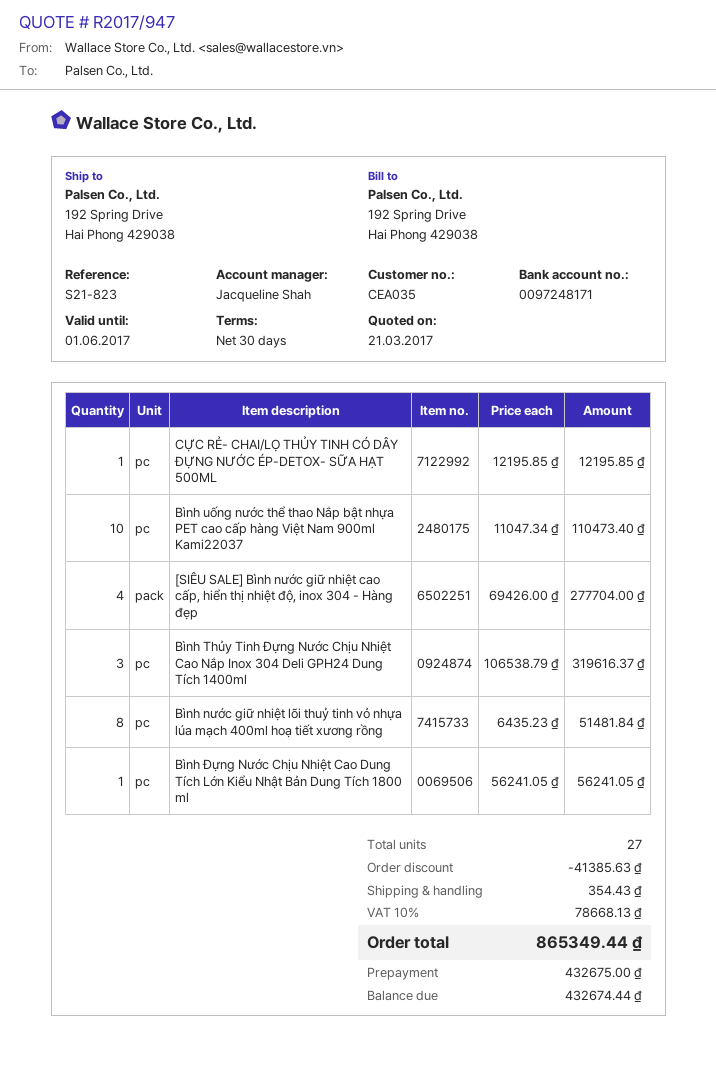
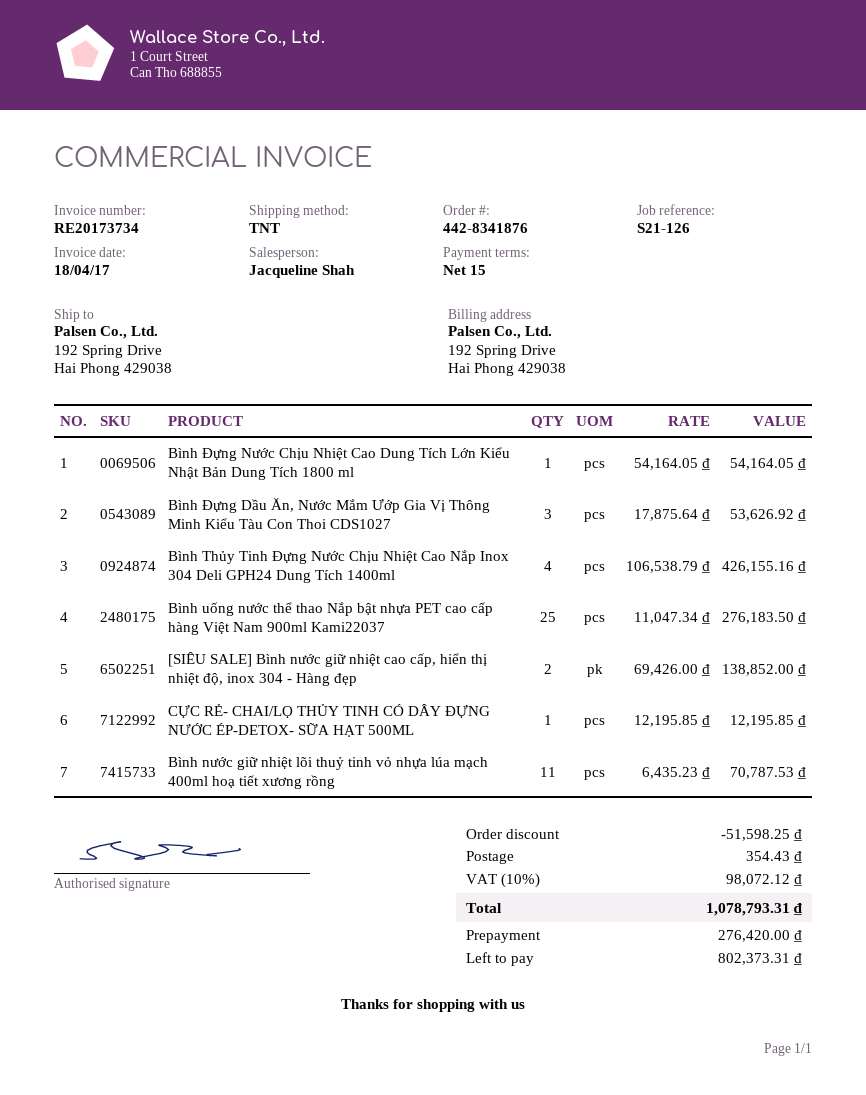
payment terms: 30 days -> 15 days
reference: S21-823 -> S21-126
Bình uống nước thể thao Nắp bật nhựa PET cao cấp hàng Việt Nam 900ml Kami22037: 10 x 11047.34 = 110473.40 -> 25 x 11047.34 = 276183.50
[SIÊU SALE] Bình nước giữ nhiệt cao cấp, hiển thị nhiệt độ, inox 304 - Hàng đẹp: 4 x 69426.00 = 277704.00 -> 2 x 69426.00 = 138852.00
Bình Thủy Tinh Đựng Nước Chịu Nhiệt Cao Nắp Inox 304 Deli GPH24 Dung Tích 1400ml: 3 x 106538.79 = 319616.37 -> 4 x 106538.79 = 426155.16
Bình nước giữ nhiệt lõi thuỷ tinh vỏ nhựa lúa mạch 400ml hoạ tiết xương rồng: 8 x 6435.23 = 51481.84 -> 11 x 6435.23 = 70787.53
Bình Đựng Nước Chịu Nhiệt Cao Dung Tích Lớn Kiểu Nhật Bản Dung Tích 1800 ml: 1 x 56241.05 = 56241.05 -> 1 x 54164.05 = 54164.05
Bình Đựng Dầu Ăn, Nước Mắm Ướp Gia Vị Thông Minh Kiểu Tàu Con Thoi CDS1027: none -> 3 x 17875.64 = 53626.92
discount: 41385.63 -> 51598.25
tax: 10% = 78668.13 -> 10% = 98072.12
total: 865349.44 -> 1078793.31
deposit: 432675.00 -> 276420.00
balance: 432674.44 -> 802373.31

